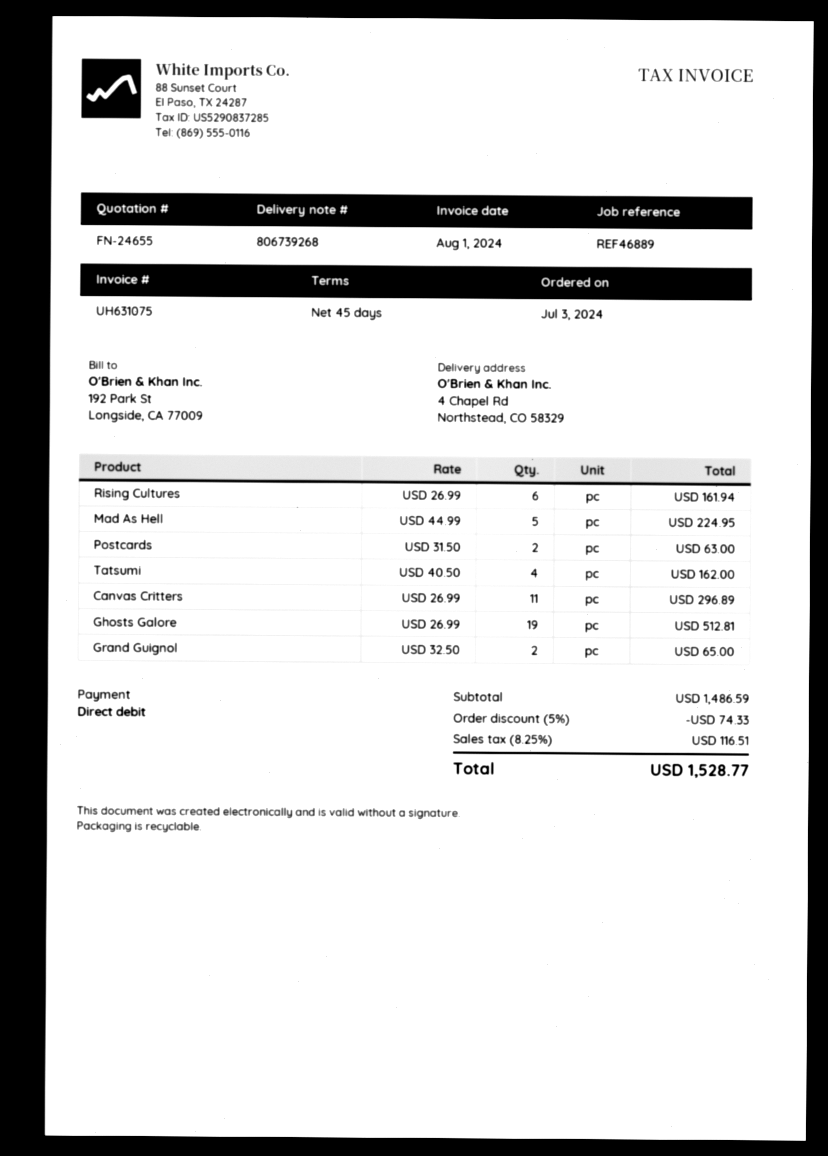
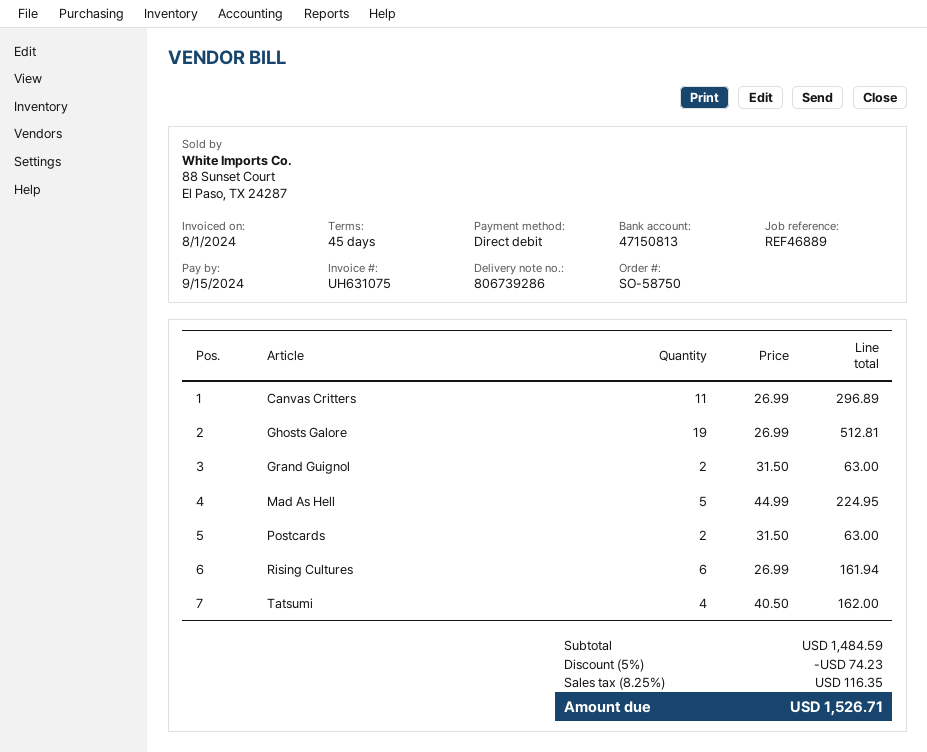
delivery note number: 806739268 -> 806739286
Grand Guignol: 2 x 32.50 = 65.00 -> 2 x 31.50 = 63.00
subtotal: 1486.59 -> 1484.59
discount: 5% = 74.33 -> 5% = 74.23
tax: 8.25% = 116.51 -> 8.25% = 116.35
total: 1528.77 -> 1526.71

